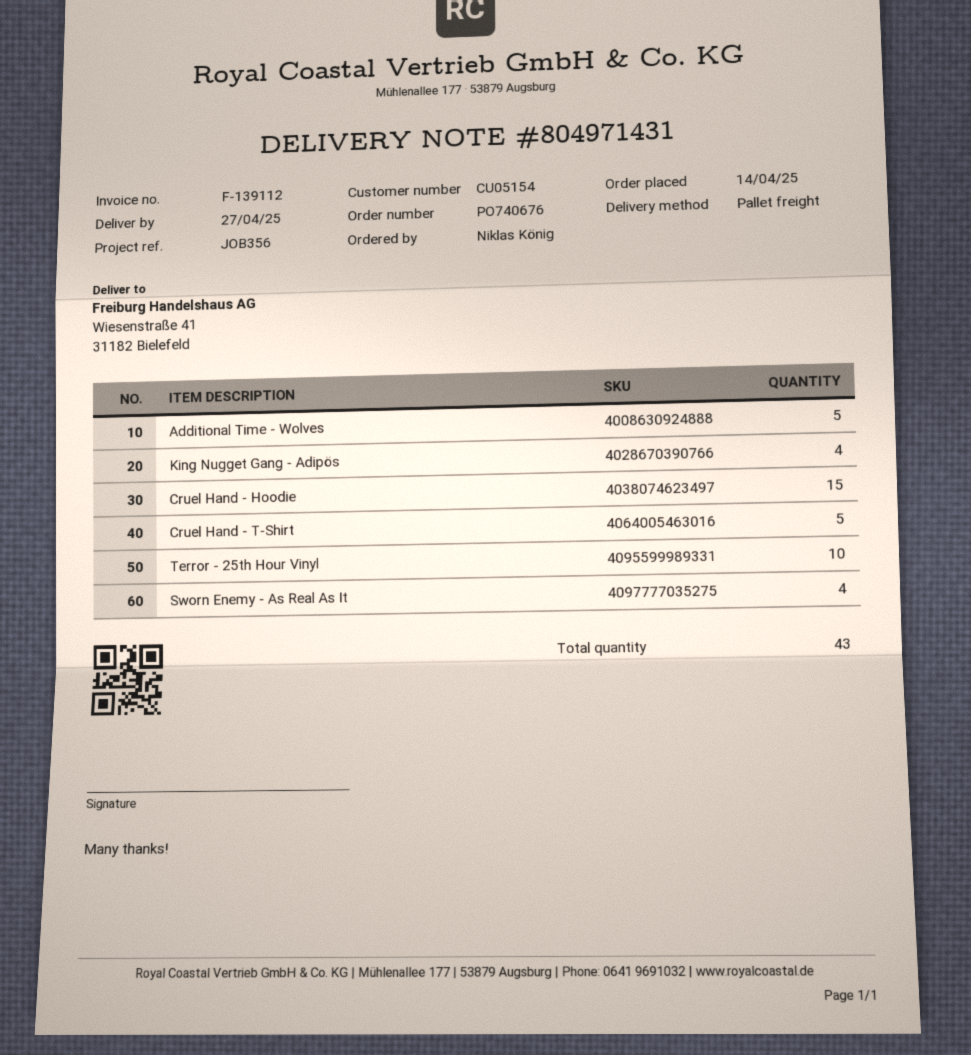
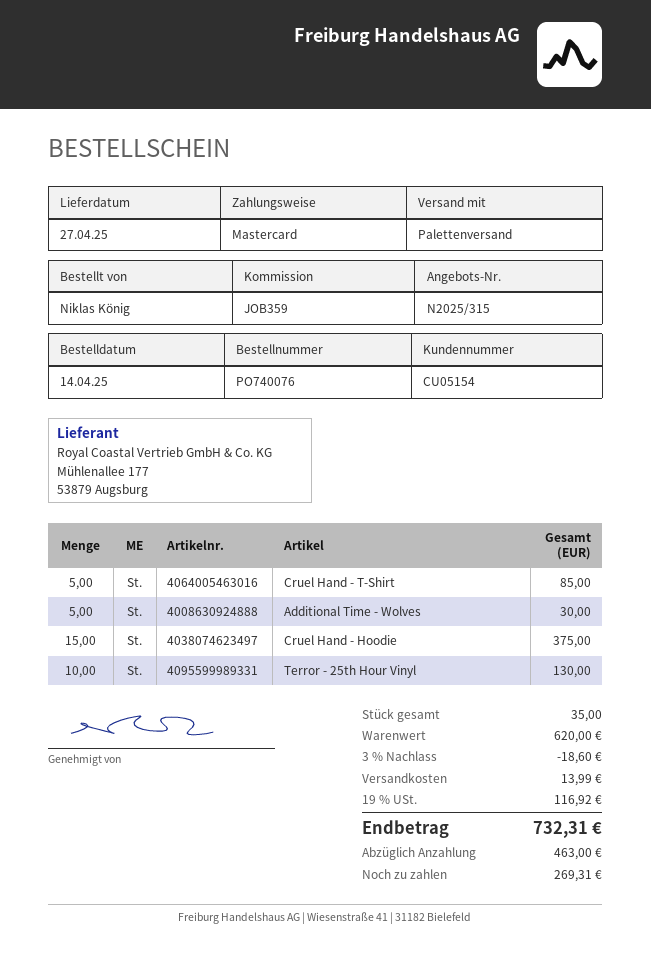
order number: PO740676 -> PO740076
reference: JOB356 -> JOB359
King Nugget Gang - Adipös: 4 -> none
Sworn Enemy - As Real As It: 4 -> none
total quantity: 43 -> 35

